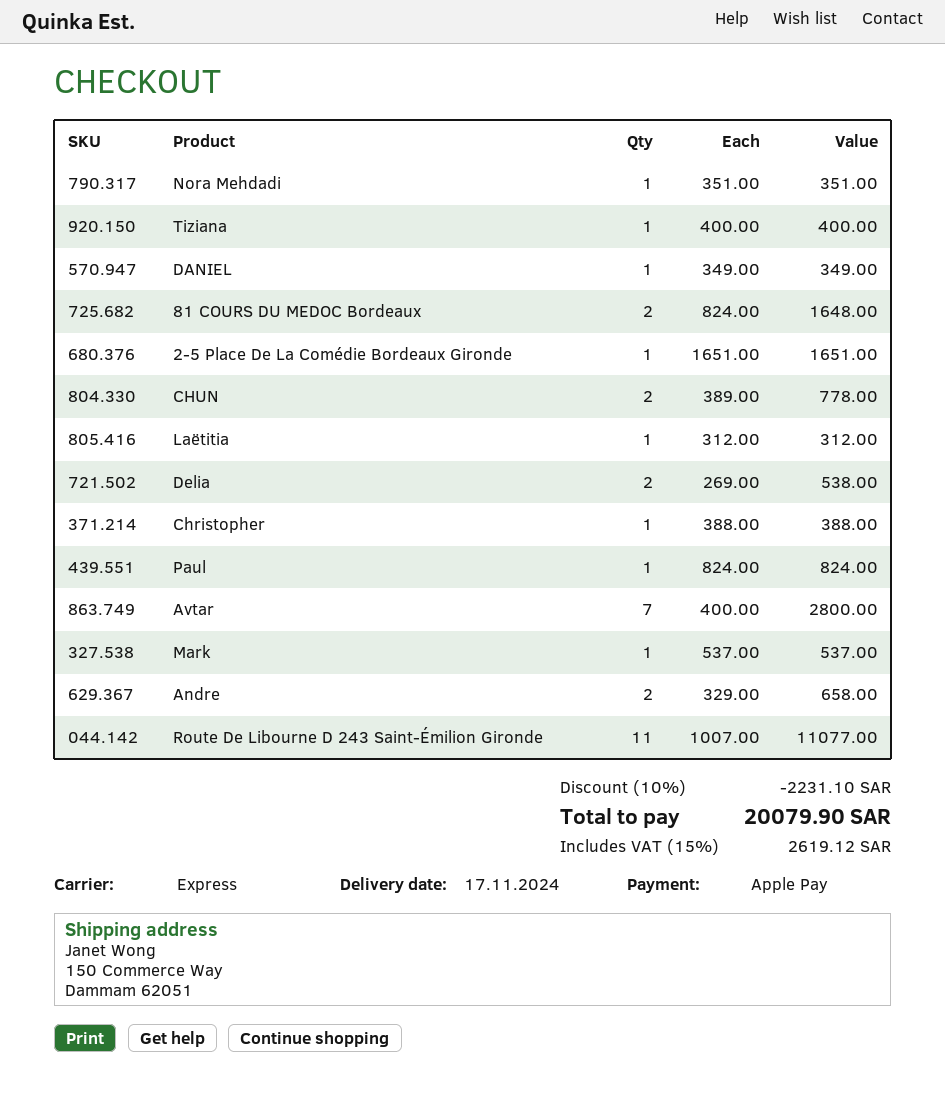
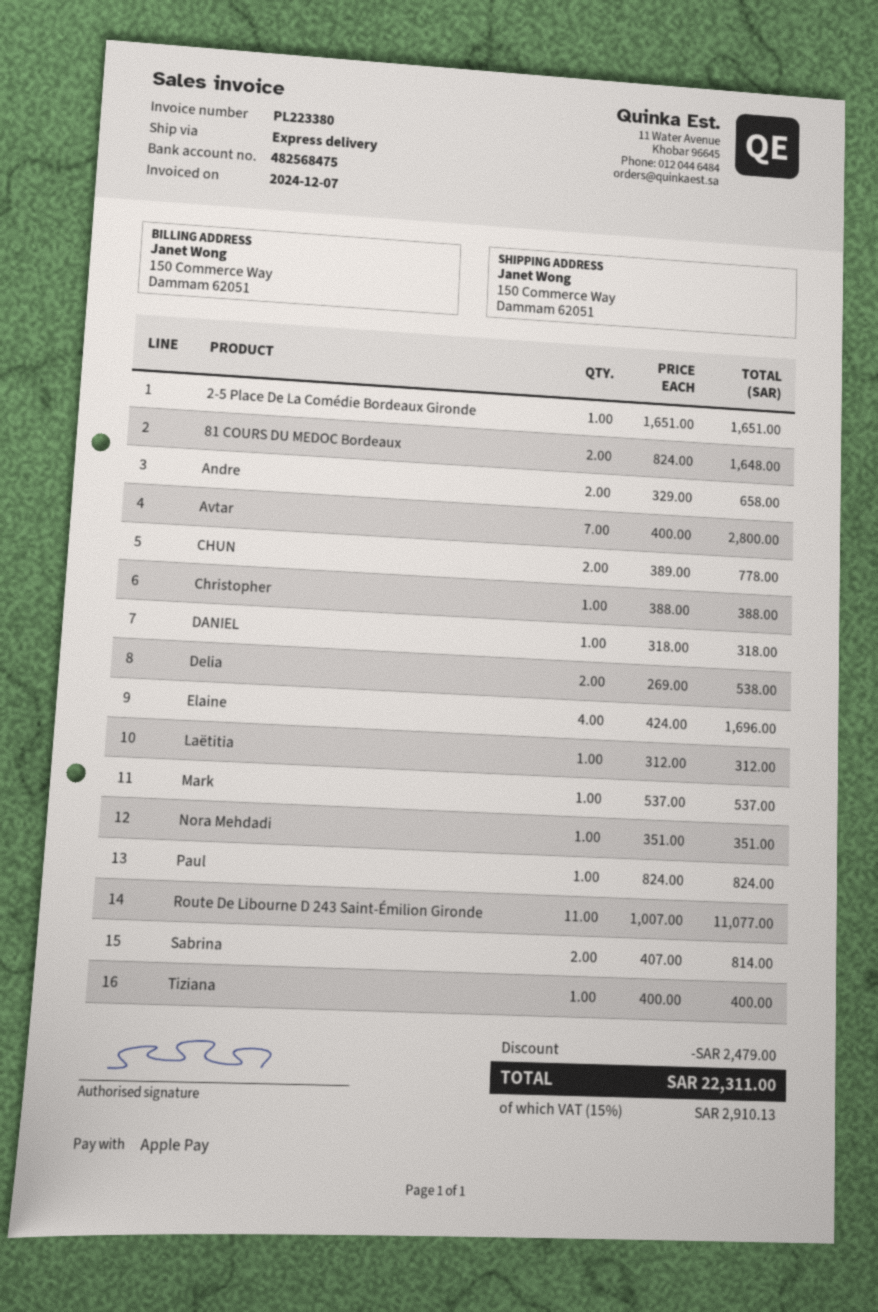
DANIEL: 1 x 349.00 = 349.00 -> 1 x 318.00 = 318.00
Elaine: none -> 4 x 424.00 = 1696.00
Sabrina: none -> 2 x 407.00 = 814.00
discount: 2231.10 -> 2479.00
tax: 15% = 2619.12 -> 15% = 2910.13
total: 20079.90 -> 22311.00

